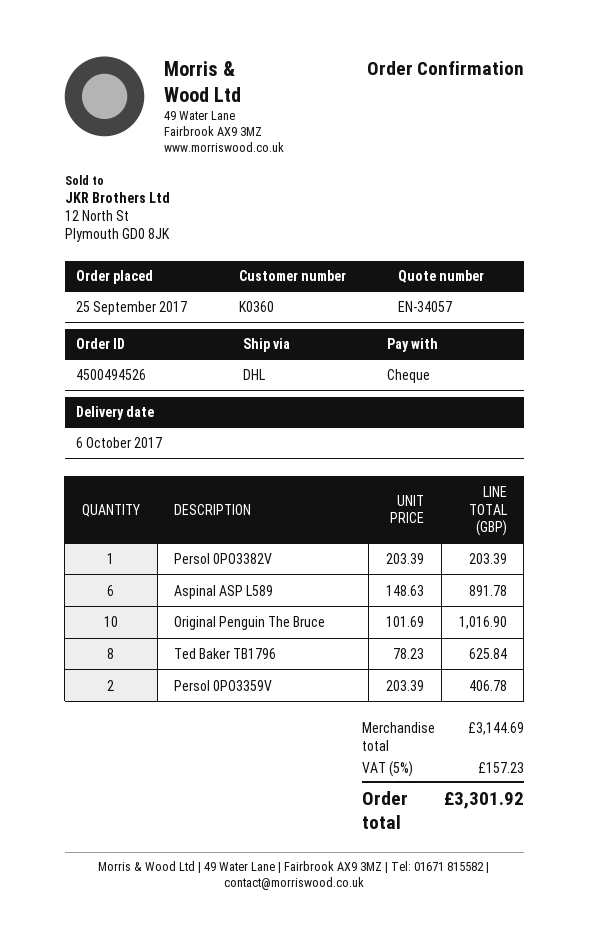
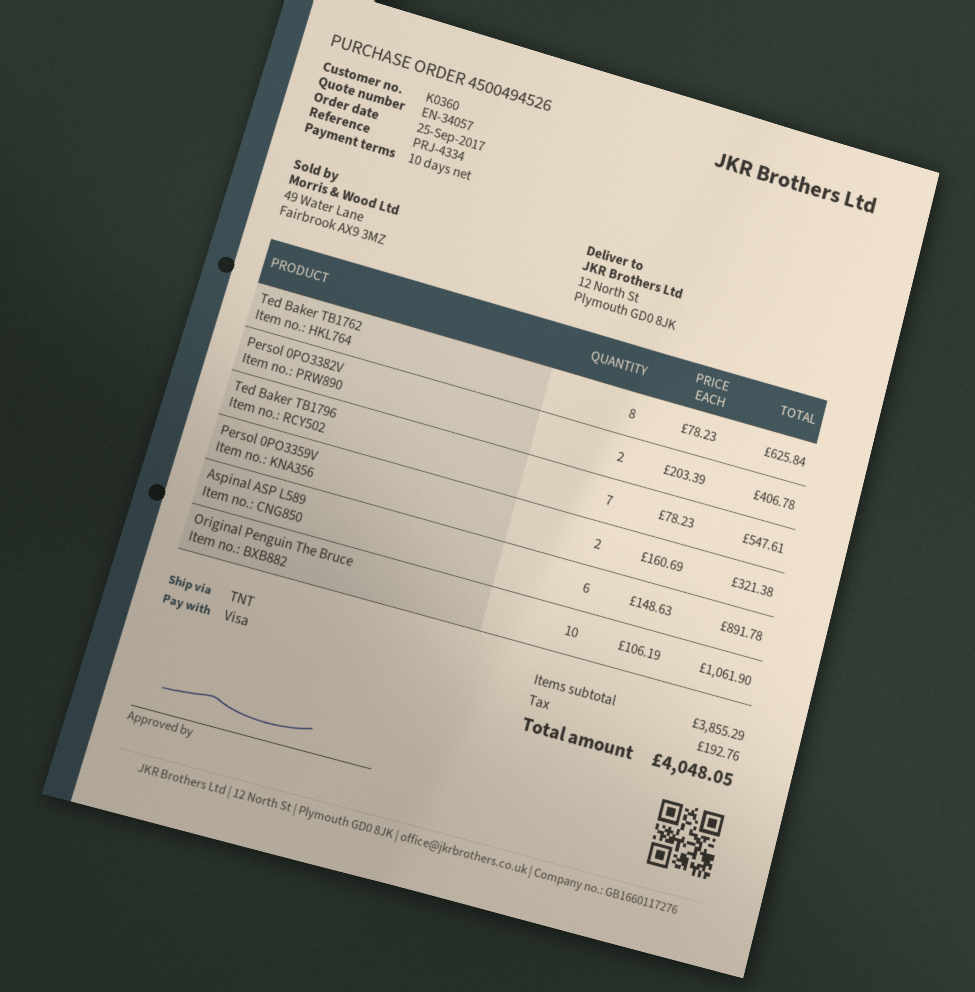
payment method: cheque -> Visa
shipping method: DHL -> TNT
Persol 0PO3382V: 1 x 203.39 = 203.39 -> 2 x 203.39 = 406.78
Original Penguin The Bruce: 10 x 101.69 = 1016.90 -> 10 x 106.19 = 1061.90
Ted Baker TB1796: 8 x 78.23 = 625.84 -> 7 x 78.23 = 547.61
Persol 0PO3359V: 2 x 203.39 = 406.78 -> 2 x 160.69 = 321.38
Ted Baker TB1762: none -> 8 x 78.23 = 625.84
subtotal: 3144.69 -> 3855.29
tax: 157.23 -> 192.76
total: 3301.92 -> 4048.05

